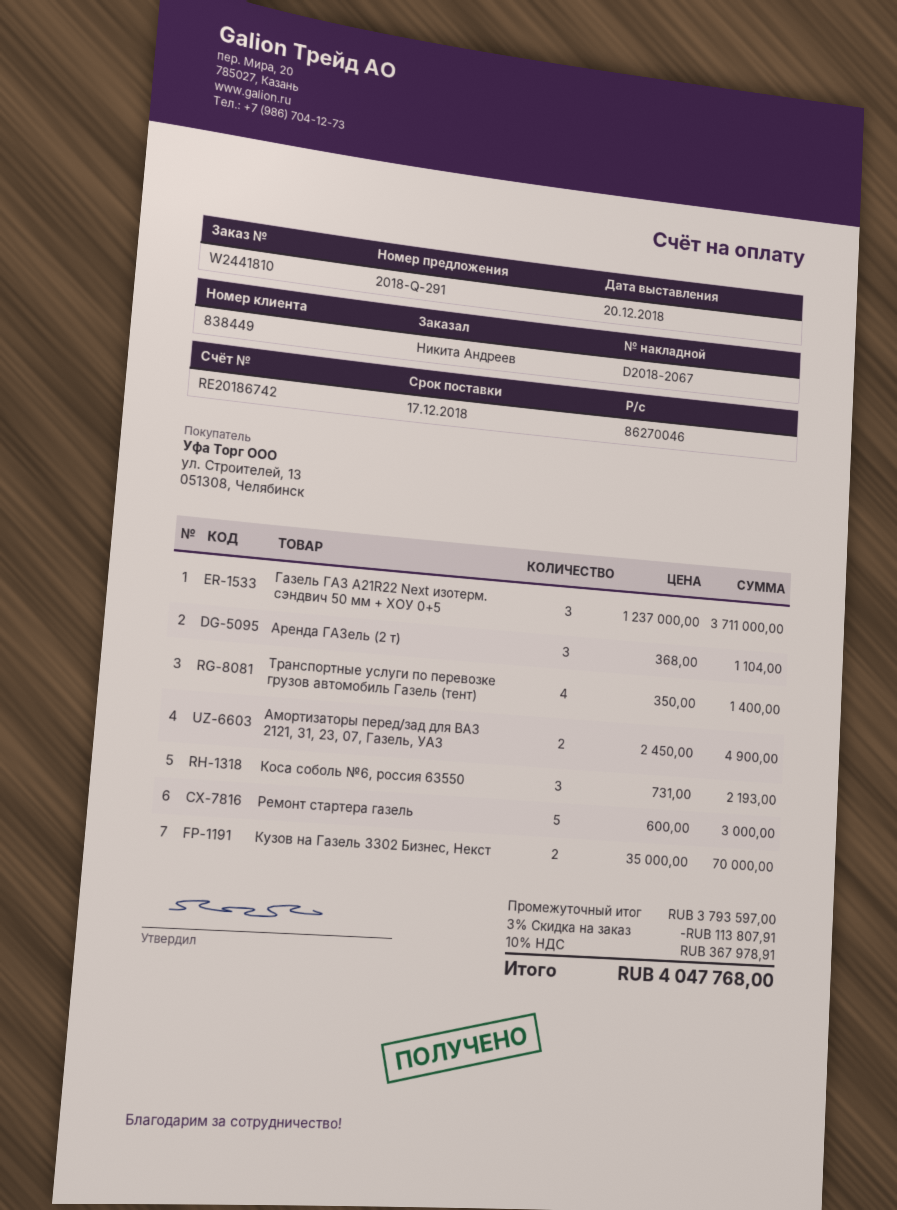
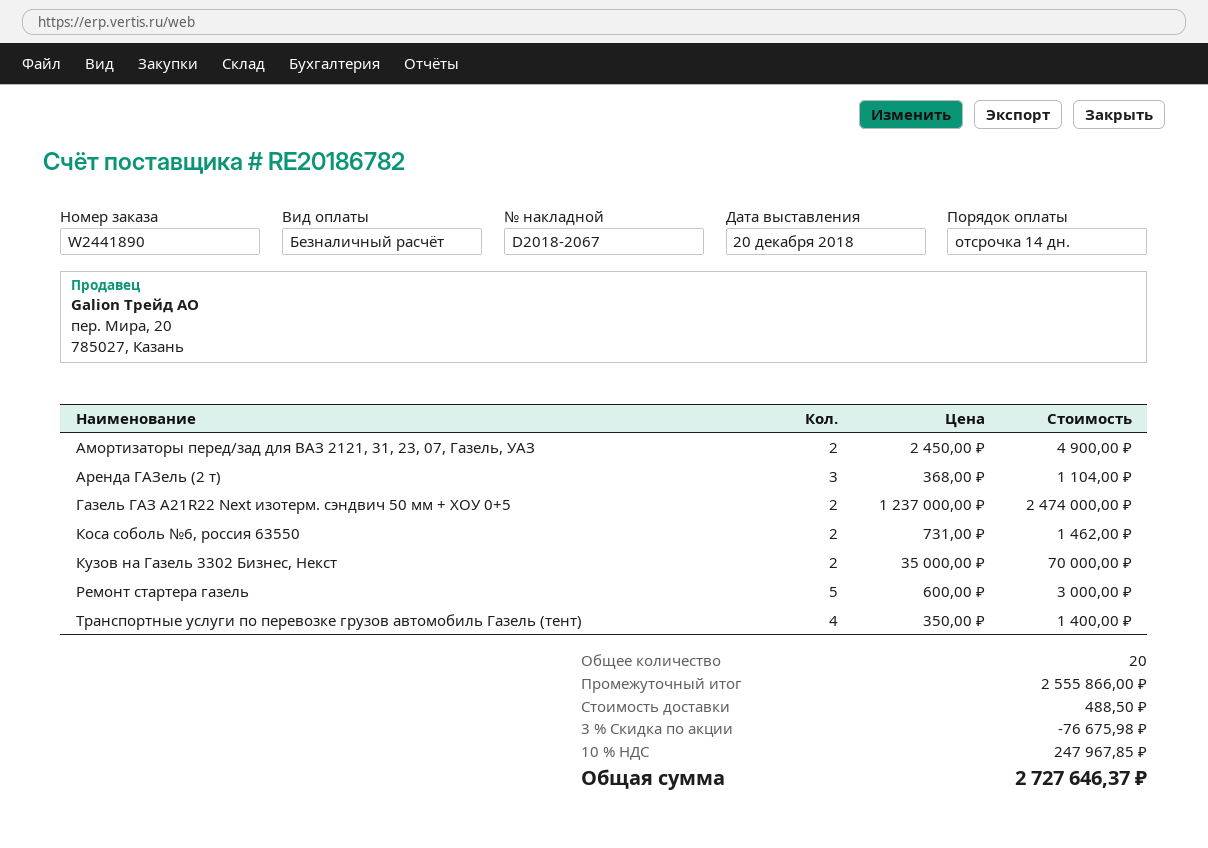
order number: W2441810 -> W2441890
invoice number: RE20186742 -> RE20186782
Газель ГАЗ А21R22 Next изотерм. сэндвич 50 мм + ХОУ 0+5: 3 x 1237000.00 = 3711000.00 -> 2 x 1237000.00 = 2474000.00
Коса соболь №6, россия 63550: 3 x 731.00 = 2193.00 -> 2 x 731.00 = 1462.00
subtotal: 3793597.00 -> 2555866.00
discount: 3% = 113807.91 -> 3% = 76675.98
shipping: none -> 488.50
tax: 10% = 367978.91 -> 10% = 247967.85
total: 4047768.00 -> 2727646.37

